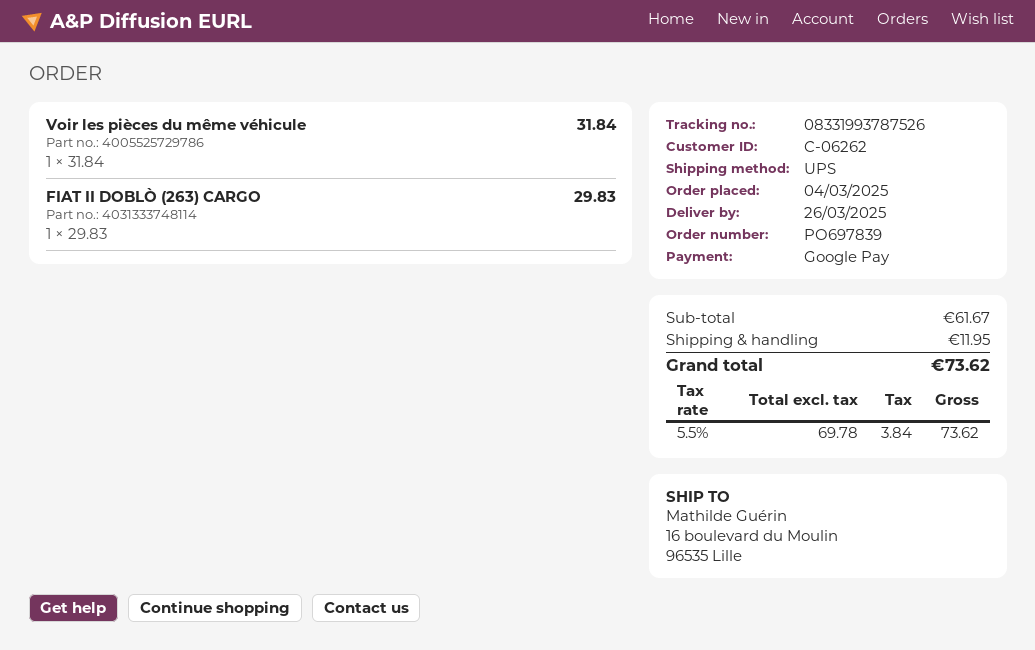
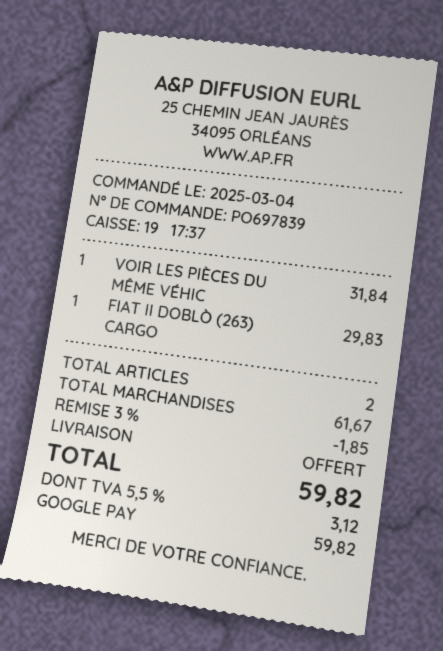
discount: none -> 3% = 1.85
shipping: 11.95 -> 0.00
tax: 5.5% = 3.84 -> 5.5% = 3.12
total: 73.62 -> 59.82

